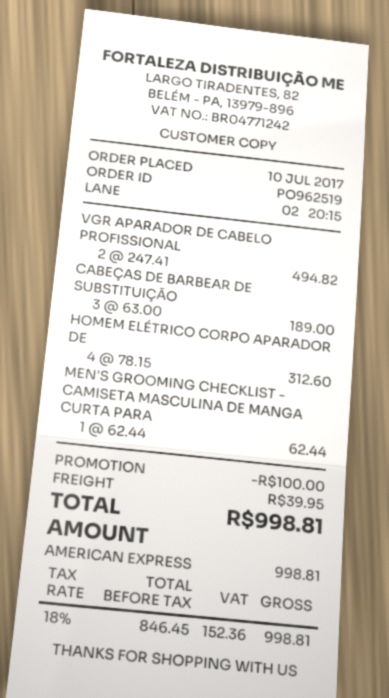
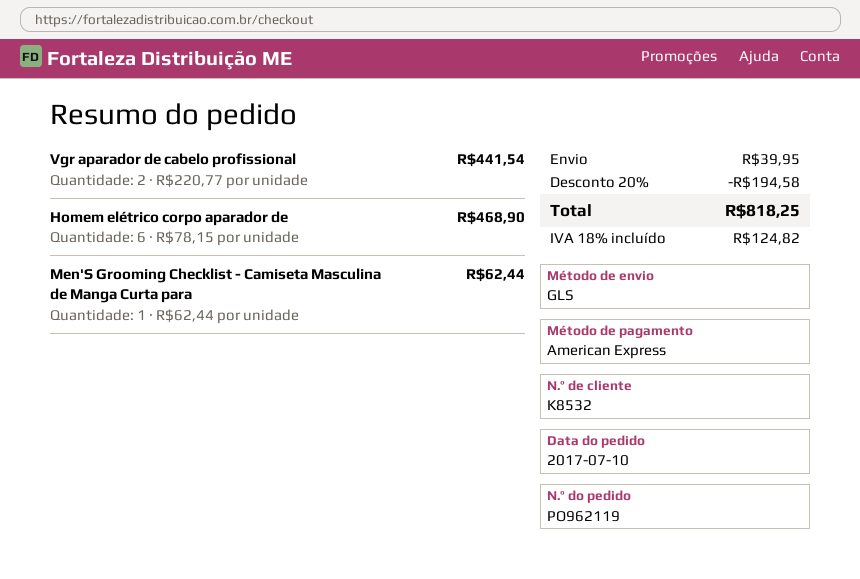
order number: PO962519 -> PO962119
VGR APARADOR DE CABELO PROFISSIONAL: 2 x 247.41 = 494.82 -> 2 x 220.77 = 441.54
CABEÇAS DE BARBEAR DE SUBSTITUIÇÃO: 3 x 63.00 = 189.00 -> none
HOMEM ELÉTRICO CORPO APARADOR DE: 4 x 78.15 = 312.60 -> 6 x 78.15 = 468.90
discount: 100.00 -> 194.58
tax: 18% = 152.36 -> 18% = 124.82
total: 998.81 -> 818.25

